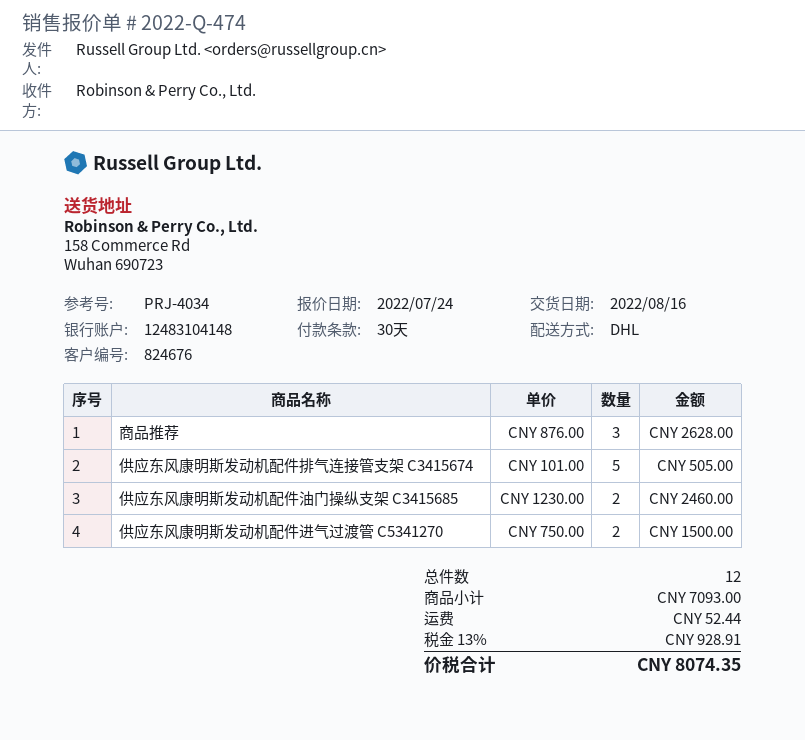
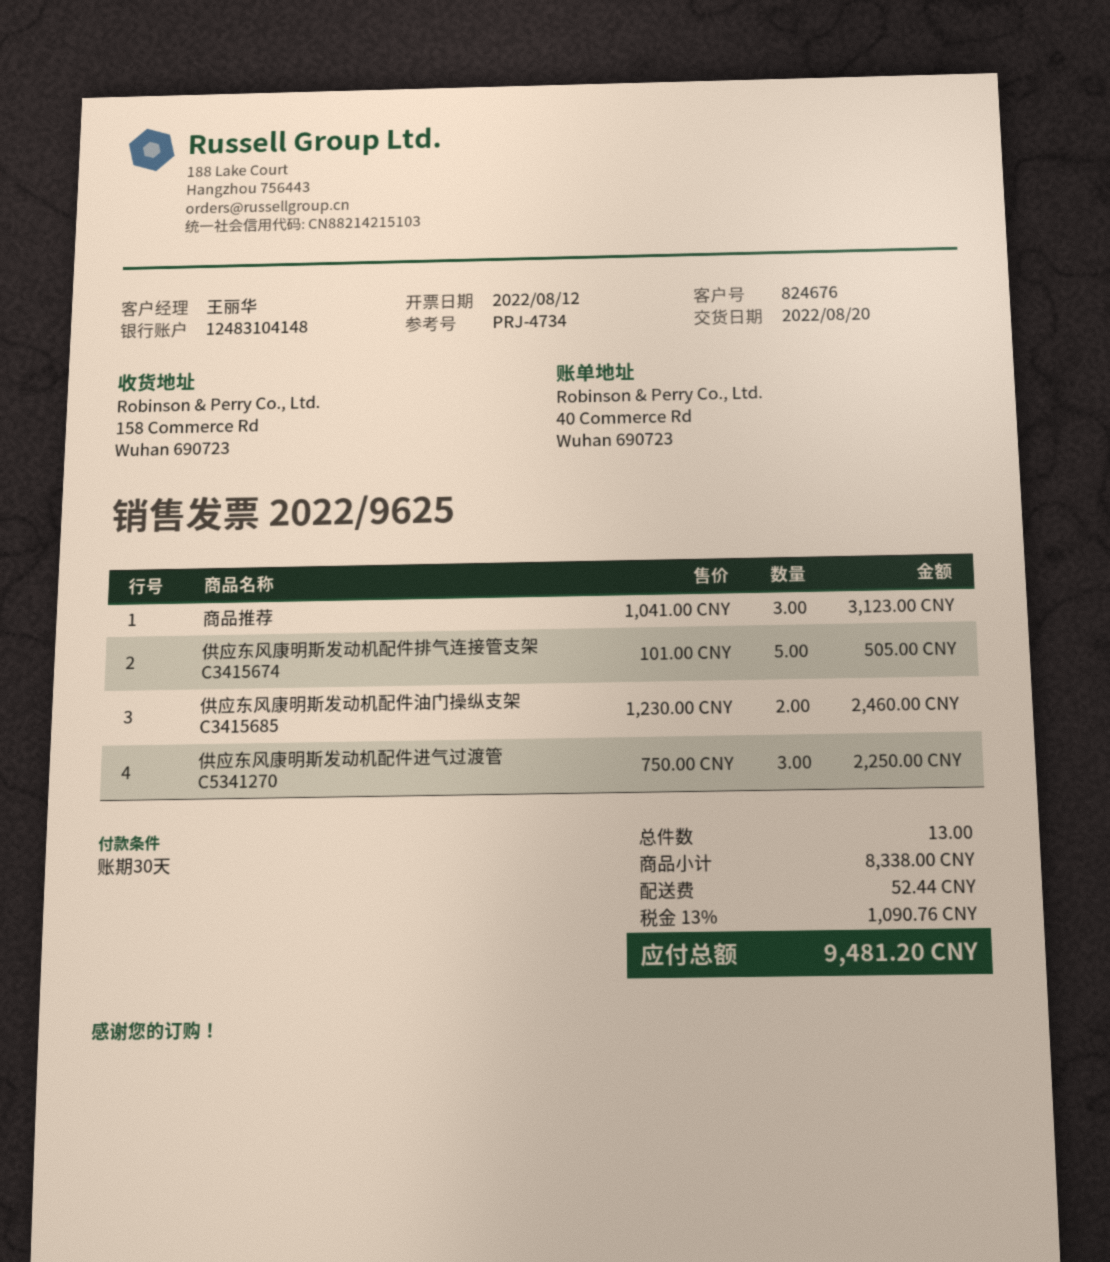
delivery date: 2022-08-16 -> 2022-08-20
reference: PRJ-4034 -> PRJ-4734
商品推荐: 3 x 876.00 = 2628.00 -> 3 x 1041.00 = 3123.00
供应东风康明斯发动机配件进气过渡管 C5341270: 2 x 750.00 = 1500.00 -> 3 x 750.00 = 2250.00
total quantity: 12 -> 13
subtotal: 7093.00 -> 8338.00
tax: 13% = 928.91 -> 13% = 1090.76
total: 8074.35 -> 9481.20

